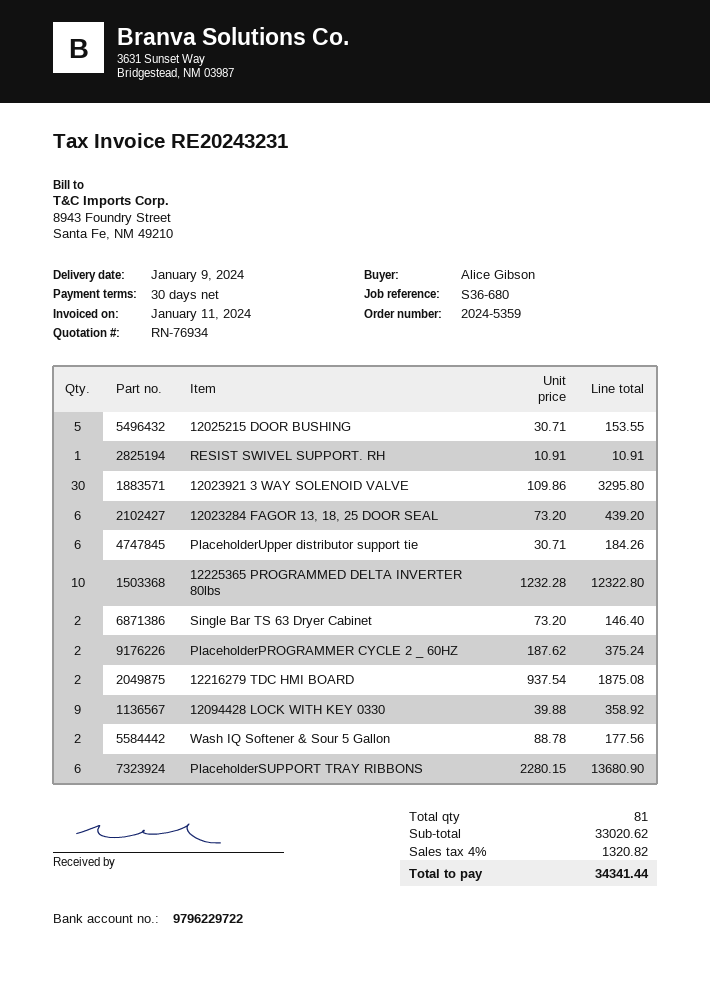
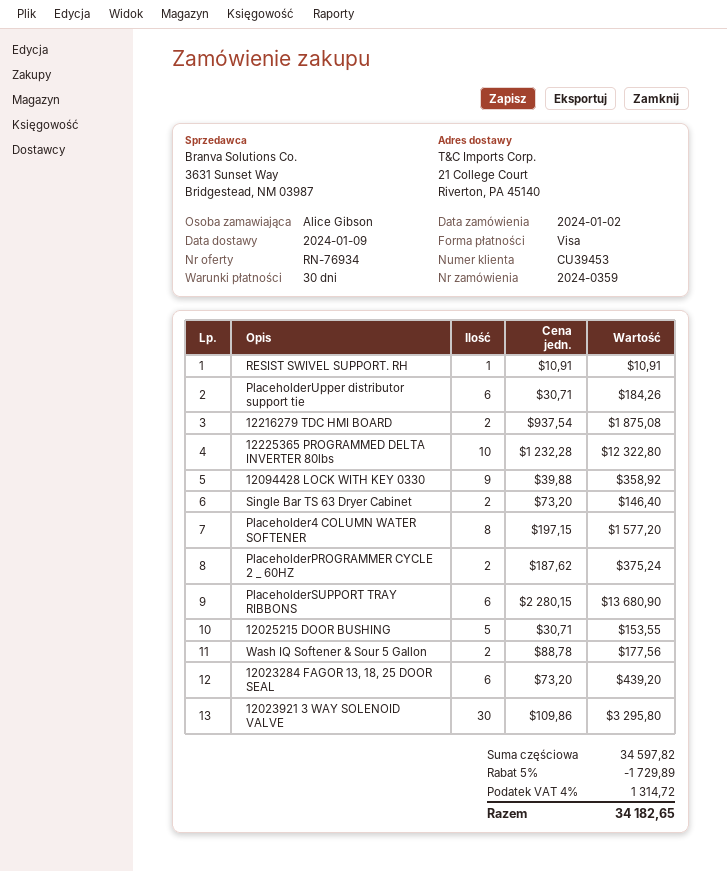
order number: 2024-5359 -> 2024-0359
Placeholder4 COLUMN WATER SOFTENER: none -> 8 x 197.15 = 1577.20
subtotal: 33020.62 -> 34597.82
discount: none -> 5% = 1729.89
tax: 4% = 1320.82 -> 4% = 1314.72
total: 34341.44 -> 34182.65

